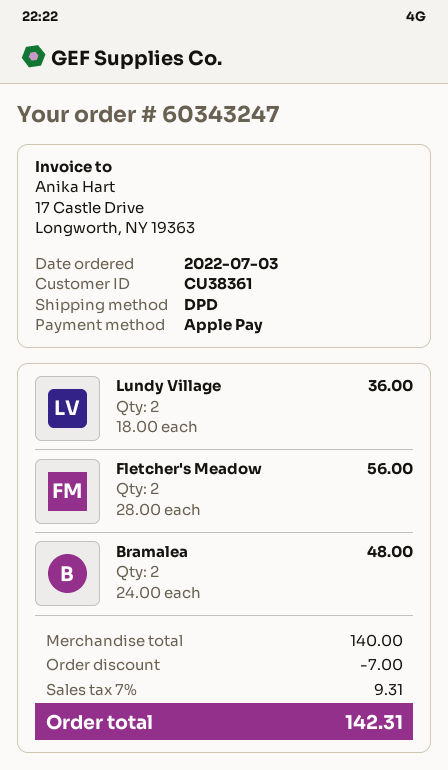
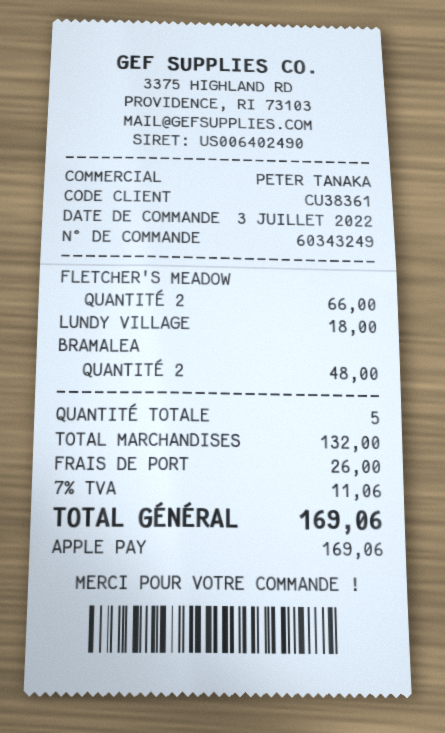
order number: 60343247 -> 60343249
Lundy Village: 2 for 36.00 -> 1 for 18.00
Fletcher's Meadow: 2 for 56.00 -> 2 for 66.00
subtotal: 140.00 -> 132.00
discount: 7.00 -> none
shipping: none -> 26.00
tax: 7% = 9.31 -> 7% = 11.06
total: 142.31 -> 169.06

